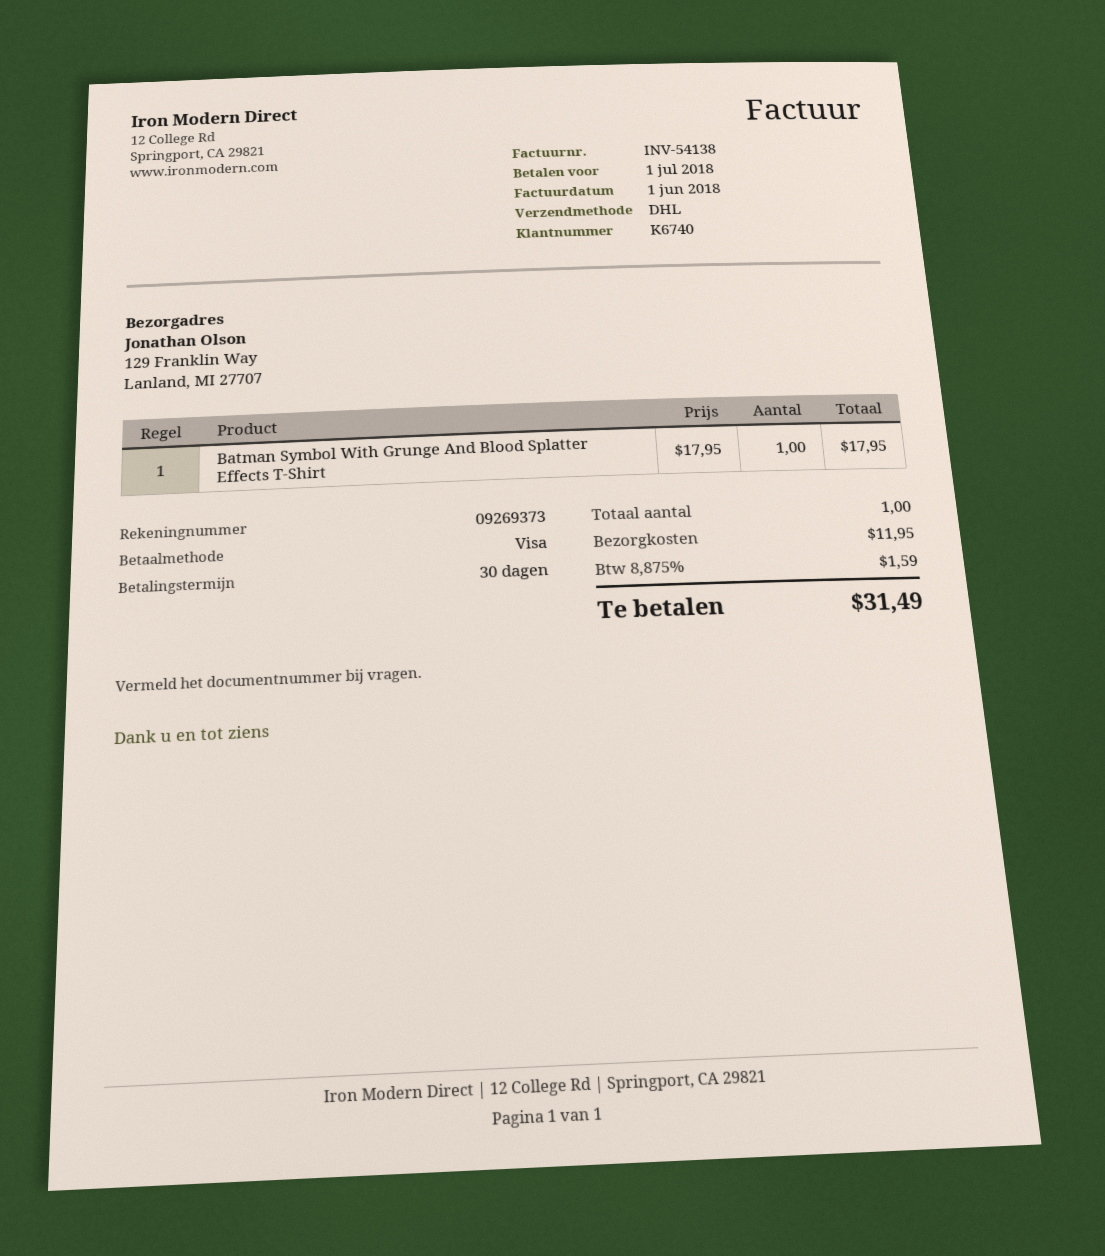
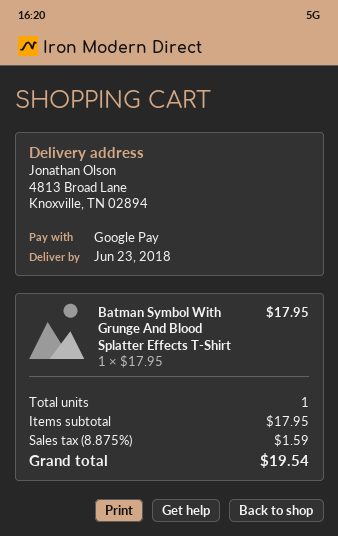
payment method: Visa -> Google Pay
ship to: 129 Franklin Way, Lanland, MI 27707 -> 4813 Broad Lane, Knoxville, TN 02894
shipping: 11.95 -> none
total: 31.49 -> 19.54

